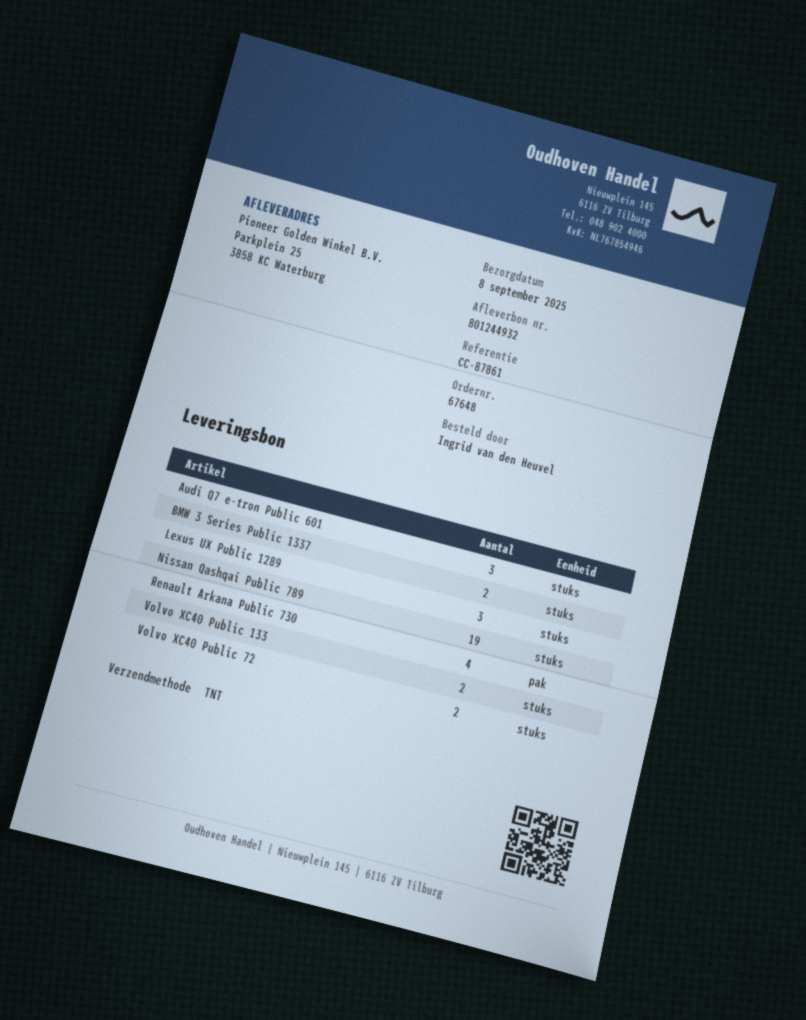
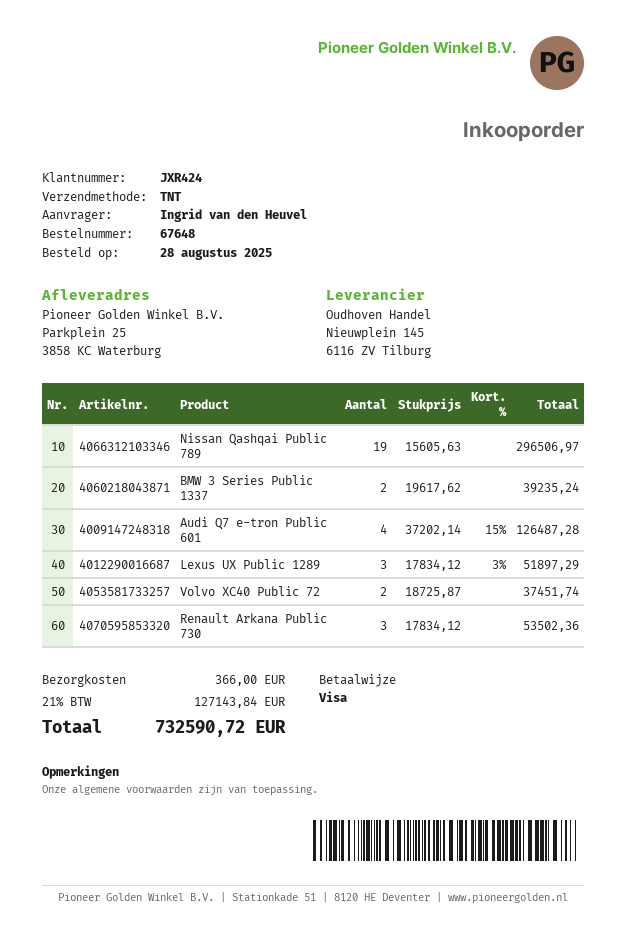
Audi Q7 e-tron Public 601: 3 -> 4
Renault Arkana Public 730: 4 -> 3
Volvo XC40 Public 133: 2 -> none

